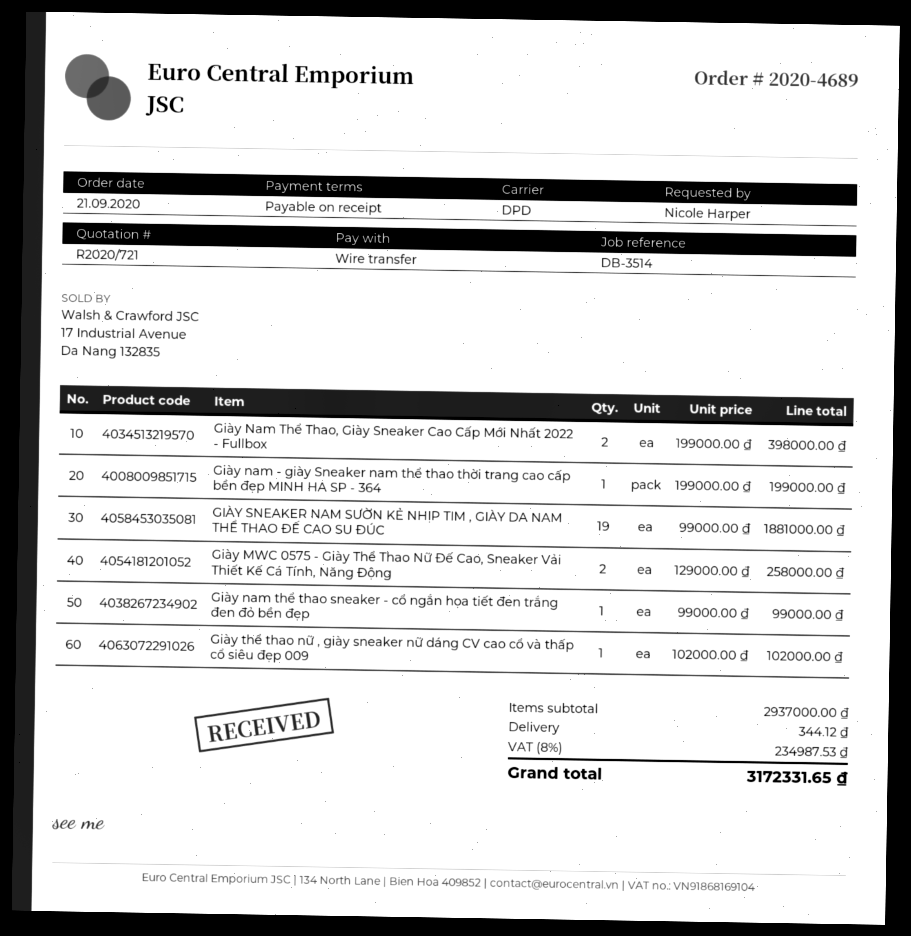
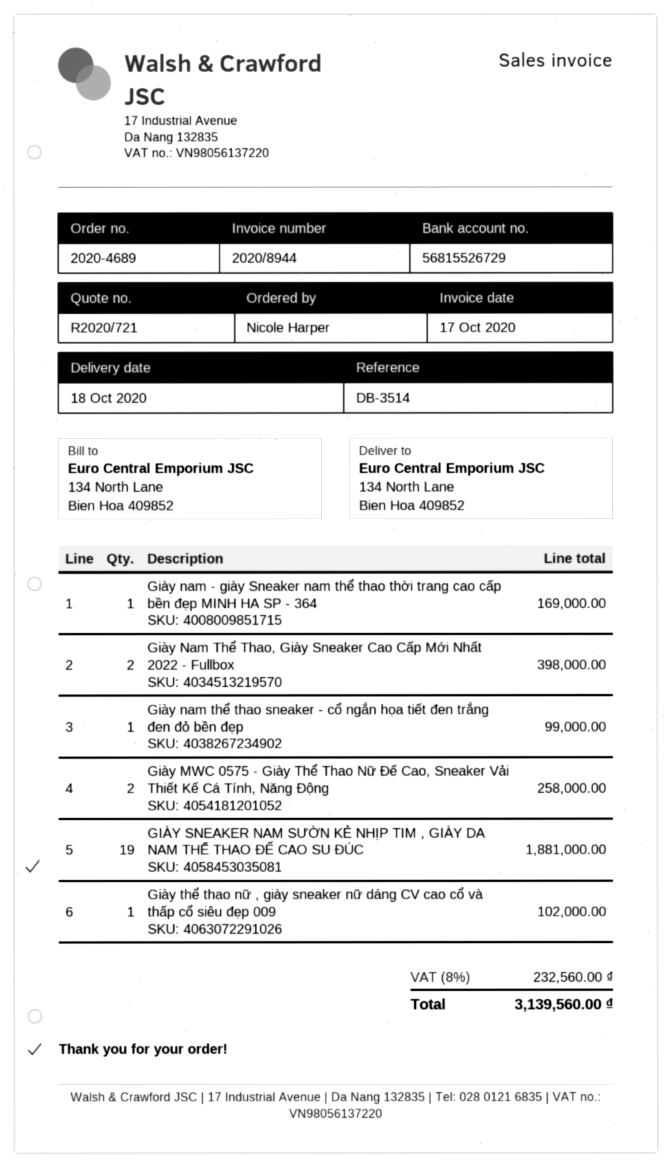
Giày nam - giày Sneaker nam thể thao thời trang cao cấp bền đẹp MINH HA SP - 364: 1 for 199000.00 -> 1 for 169000.00
shipping: 344.12 -> none
tax: 8% = 234987.53 -> 8% = 232560.00
total: 3172331.65 -> 3139560.00

